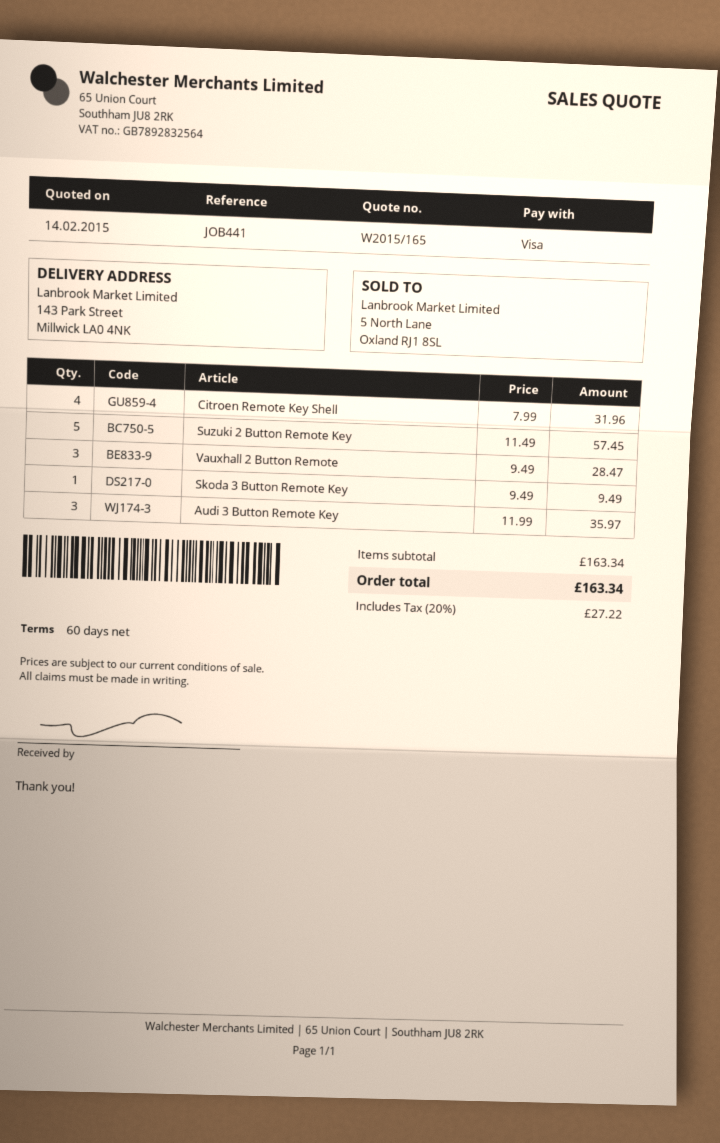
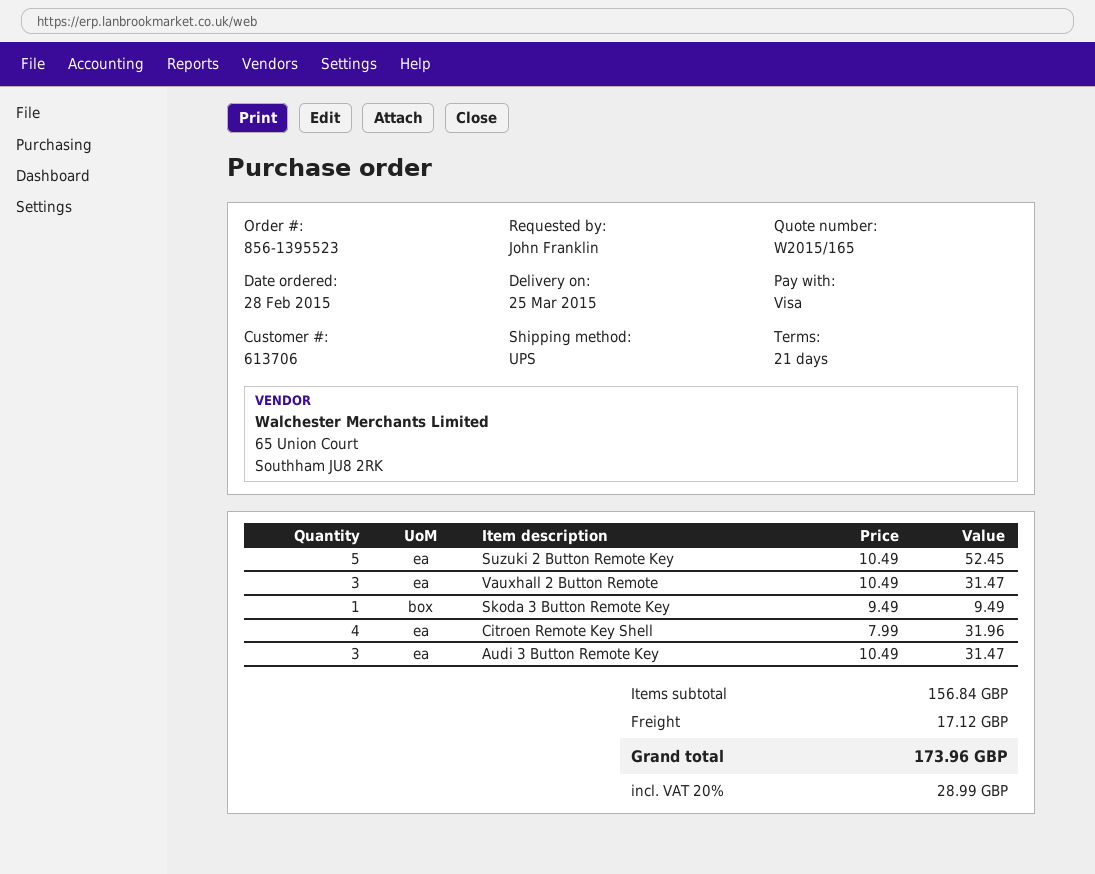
payment terms: 60 days -> 21 days
Suzuki 2 Button Remote Key: 5 x 11.49 = 57.45 -> 5 x 10.49 = 52.45
Vauxhall 2 Button Remote: 3 x 9.49 = 28.47 -> 3 x 10.49 = 31.47
Audi 3 Button Remote Key: 3 x 11.99 = 35.97 -> 3 x 10.49 = 31.47
subtotal: 163.34 -> 156.84
shipping: none -> 17.12
tax: 20% = 27.22 -> 20% = 28.99
total: 163.34 -> 173.96

